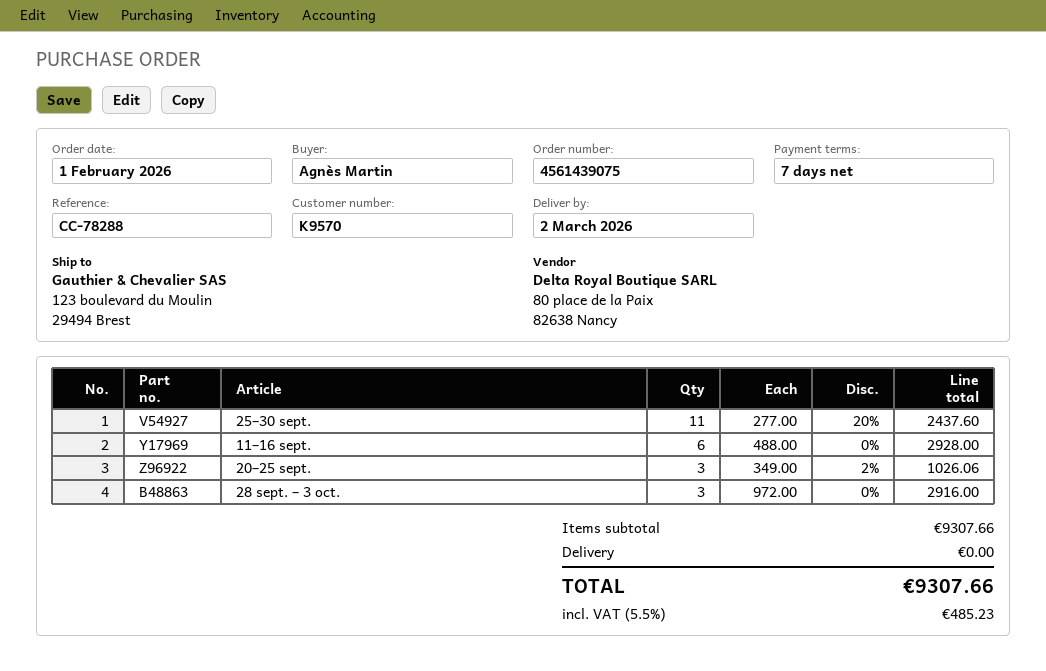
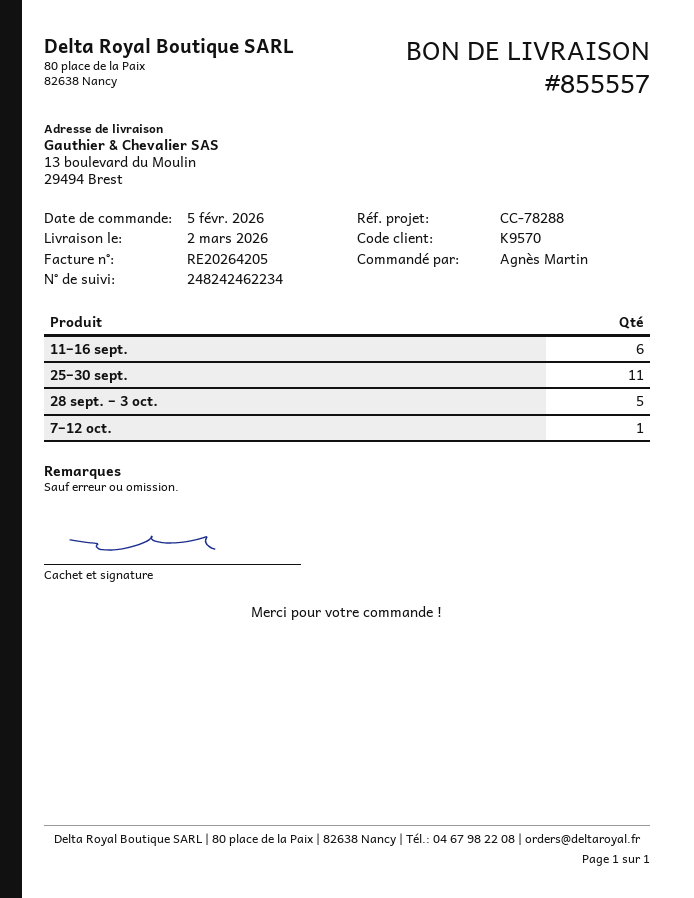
order date: 2026-02-01 -> 2026-02-05
ship to: 123 boulevard du Moulin, 29494 Brest -> 13 boulevard du Moulin, 29494 Brest
20–25 sept.: 3 -> none
28 sept. – 3 oct.: 3 -> 5
7–12 oct.: none -> 1

